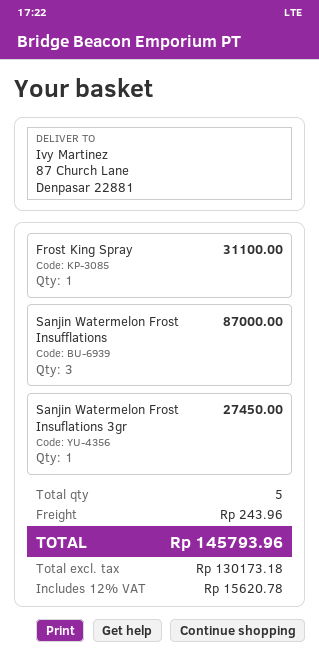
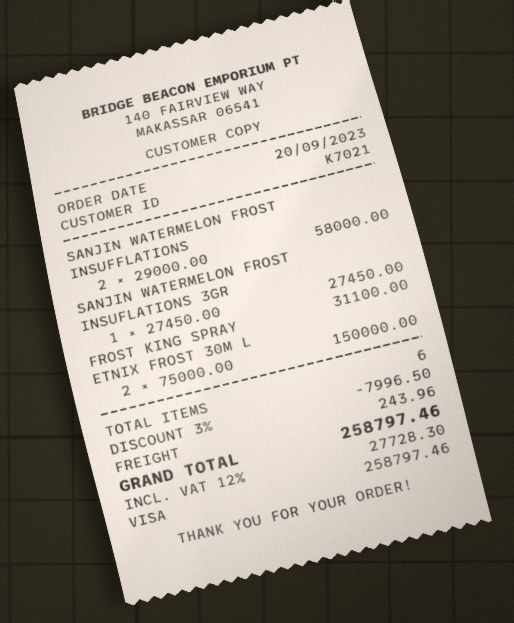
Sanjin Watermelon Frost Insufflations: 3 for 87000.00 -> 2 for 58000.00
ETNIX FROST 30M L: none -> 2 for 150000.00
total quantity: 5 -> 6
discount: none -> 3% = 7996.50
tax: 12% = 15620.78 -> 12% = 27728.30
total: 145793.96 -> 258797.46

